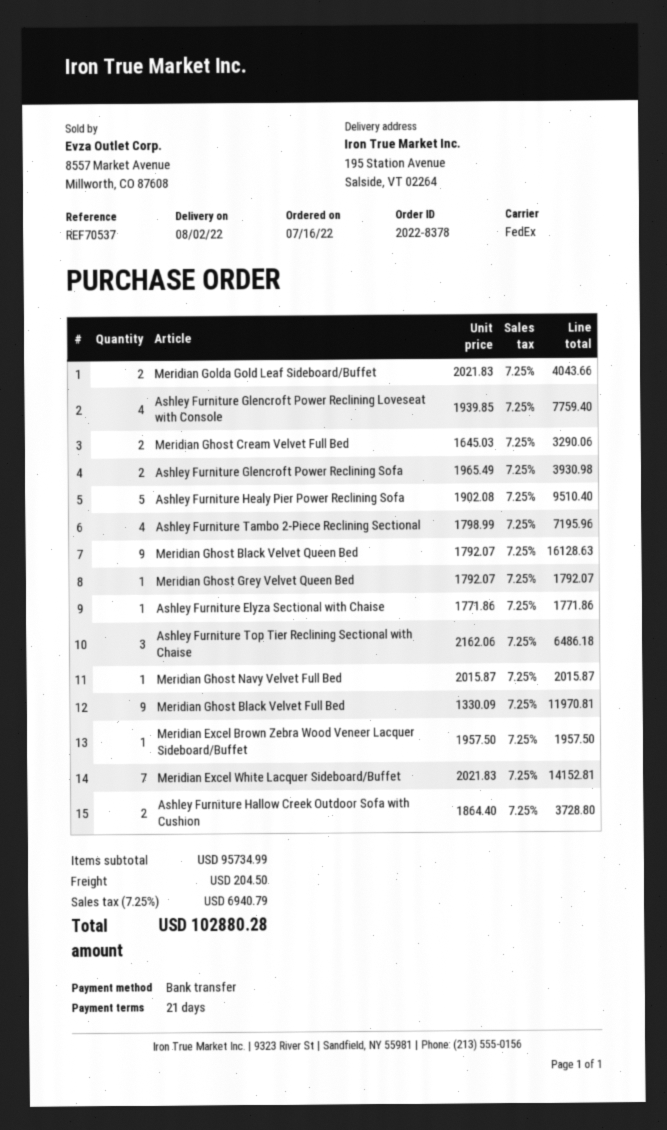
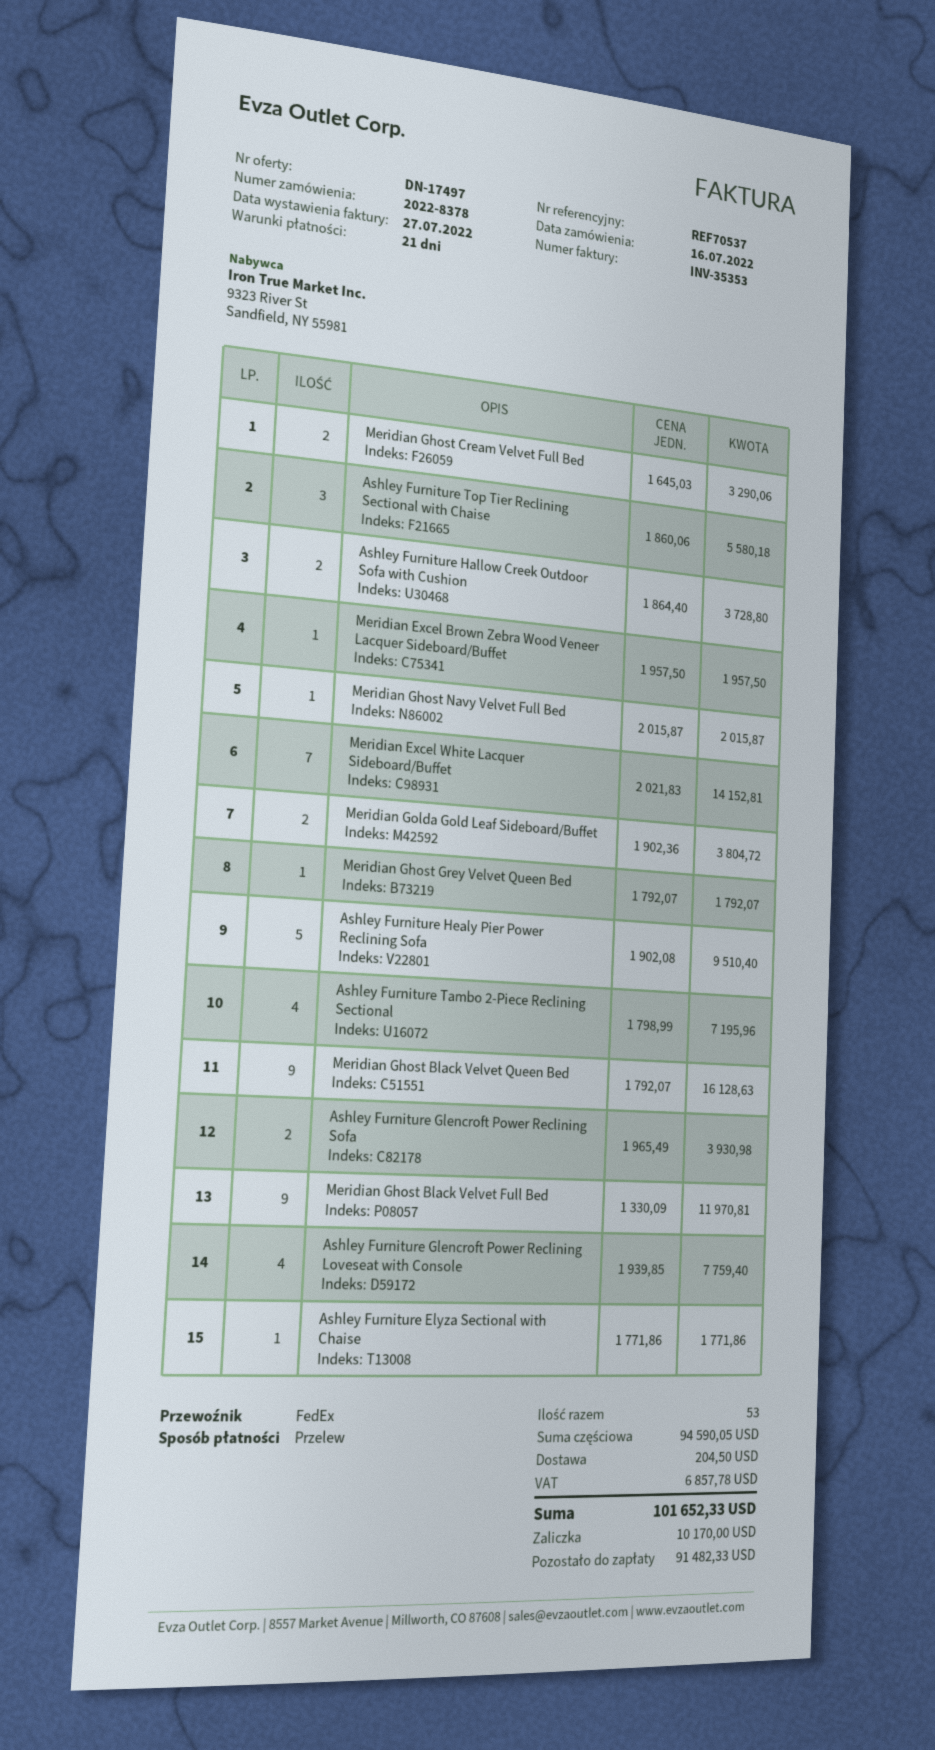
Meridian Golda Gold Leaf Sideboard/Buffet: 2 x 2021.83 = 4043.66 -> 2 x 1902.36 = 3804.72
Ashley Furniture Top Tier Reclining Sectional with Chaise: 3 x 2162.06 = 6486.18 -> 3 x 1860.06 = 5580.18
subtotal: 95734.99 -> 94590.05
tax: 6940.79 -> 6857.78
total: 102880.28 -> 101652.33

